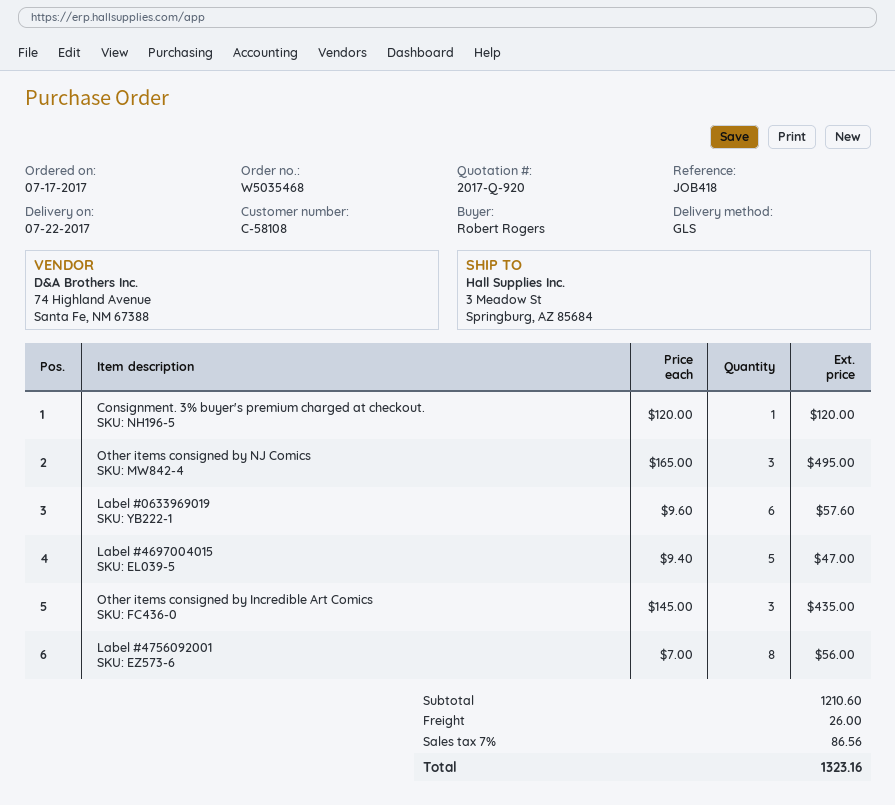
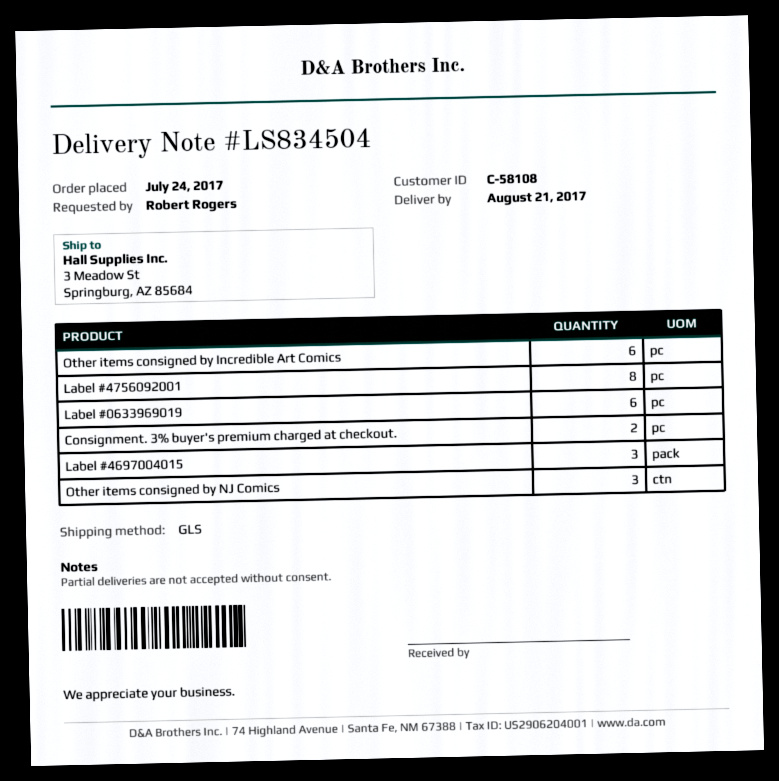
order date: 2017-07-17 -> 2017-07-24
delivery date: 2017-07-22 -> 2017-08-21
Consignment. 3% buyer's premium charged at checkout.: 1 -> 2
Label #4697004015: 5 -> 3
Other items consigned by Incredible Art Comics: 3 -> 6

